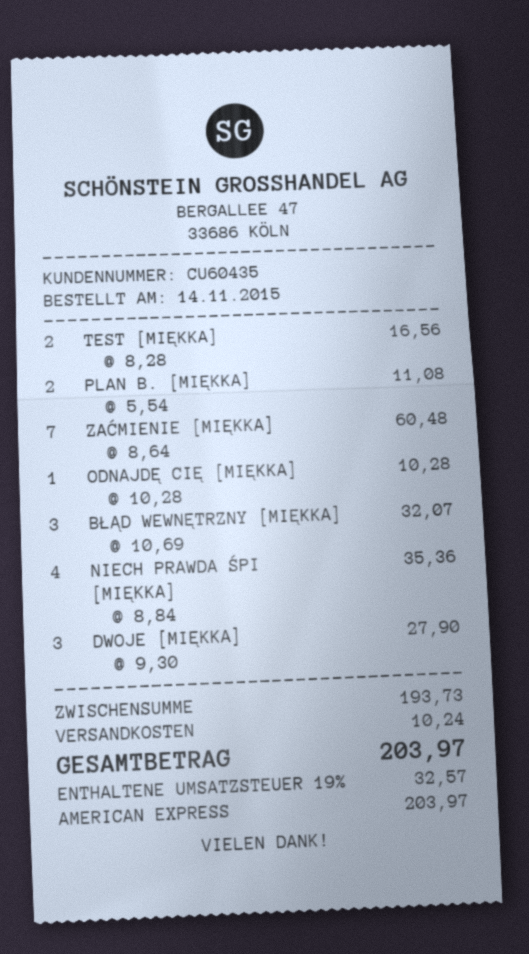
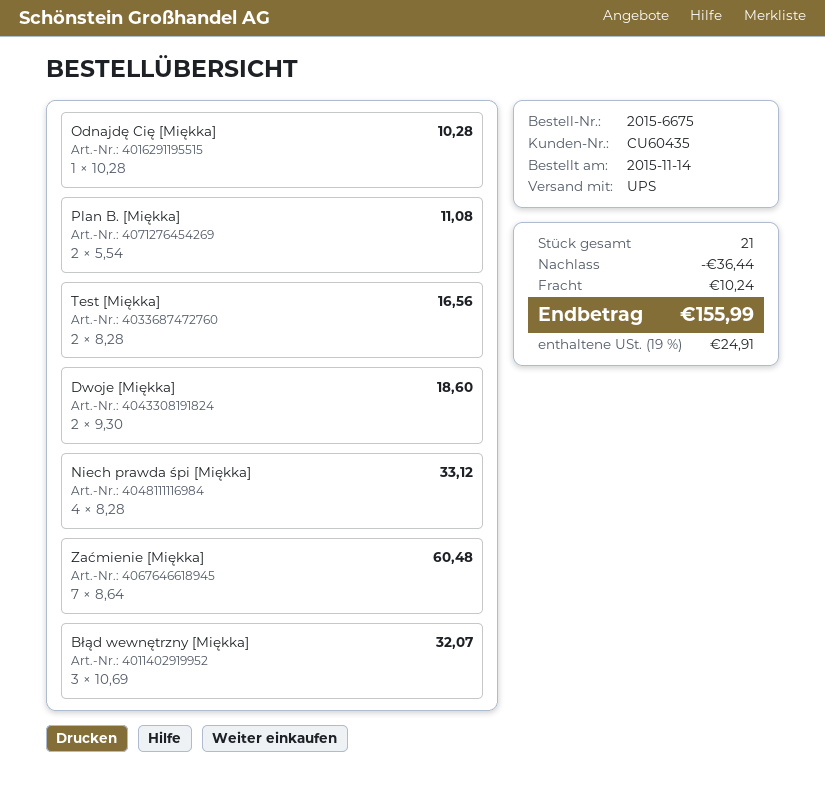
NIECH PRAWDA ŚPI [MIĘKKA]: 4 x 8.84 = 35.36 -> 4 x 8.28 = 33.12
DWOJE [MIĘKKA]: 3 x 9.30 = 27.90 -> 2 x 9.30 = 18.60
discount: none -> 36.44
tax: 19% = 32.57 -> 19% = 24.91
total: 203.97 -> 155.99

